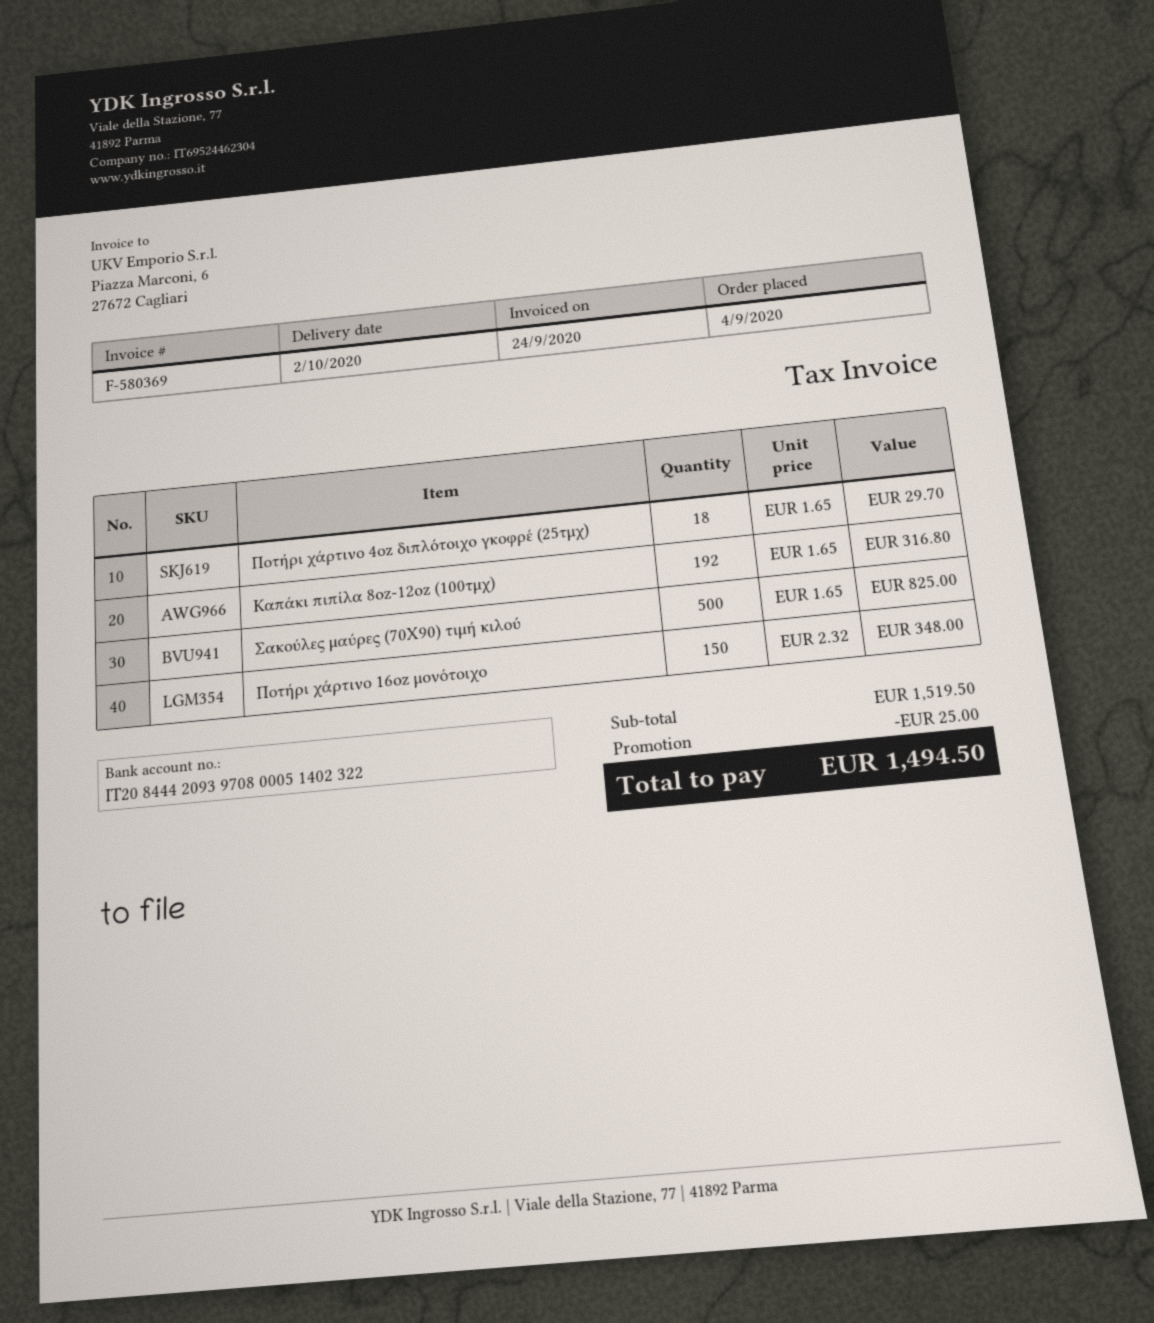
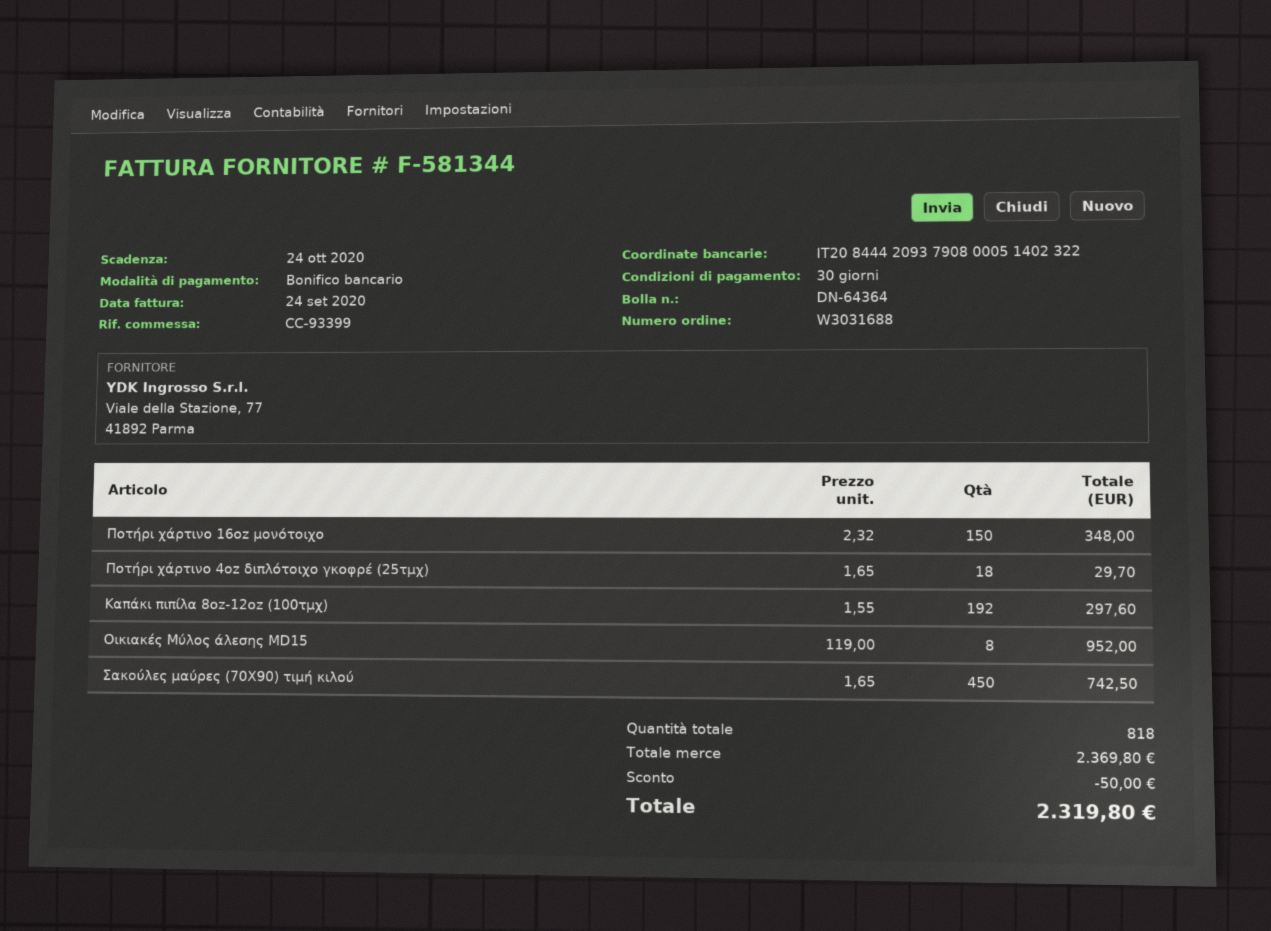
invoice number: F-580369 -> F-581344
bank account: IT2084442093970800051402322 -> IT2084442093790800051402322
Καπάκι πιπίλα 8oz-12oz (100τμχ): 192 x 1.65 = 316.80 -> 192 x 1.55 = 297.60
Σακούλες μαύρες (70Χ90) τιμή κιλού: 500 x 1.65 = 825.00 -> 450 x 1.65 = 742.50
Οικιακές Μύλος άλεσης MD15: none -> 8 x 119.00 = 952.00
subtotal: 1519.50 -> 2369.80
discount: 25.00 -> 50.00
total: 1494.50 -> 2319.80

